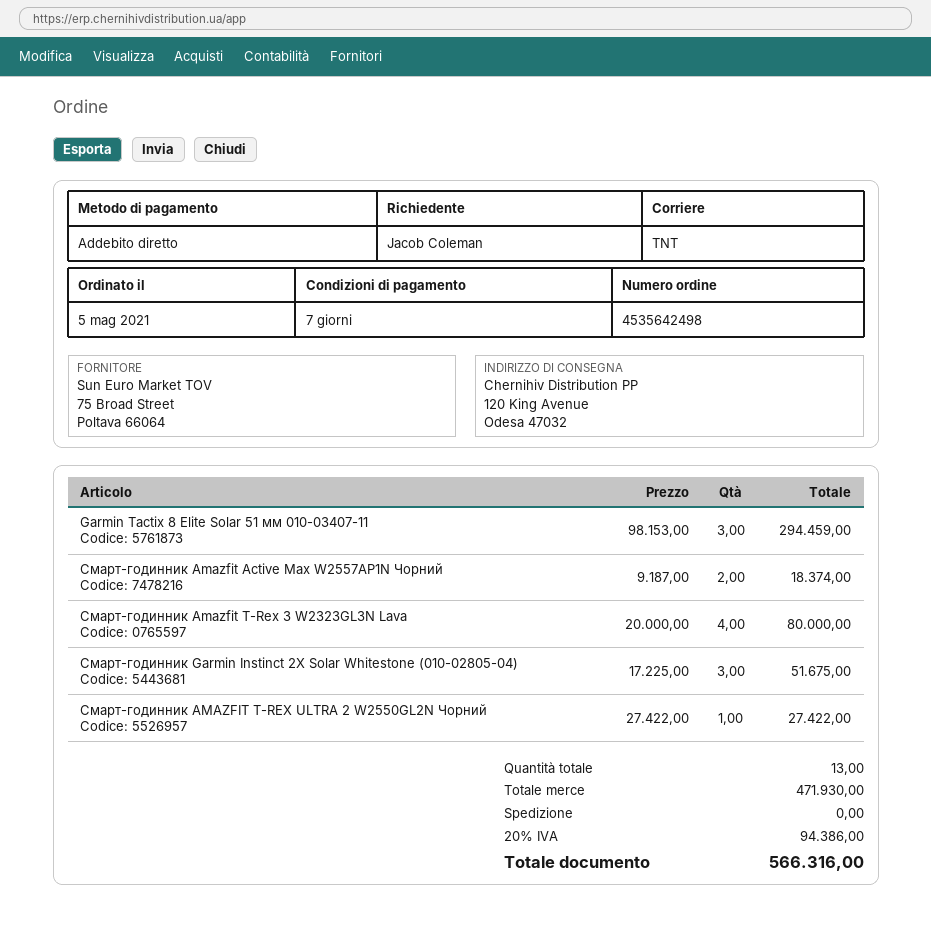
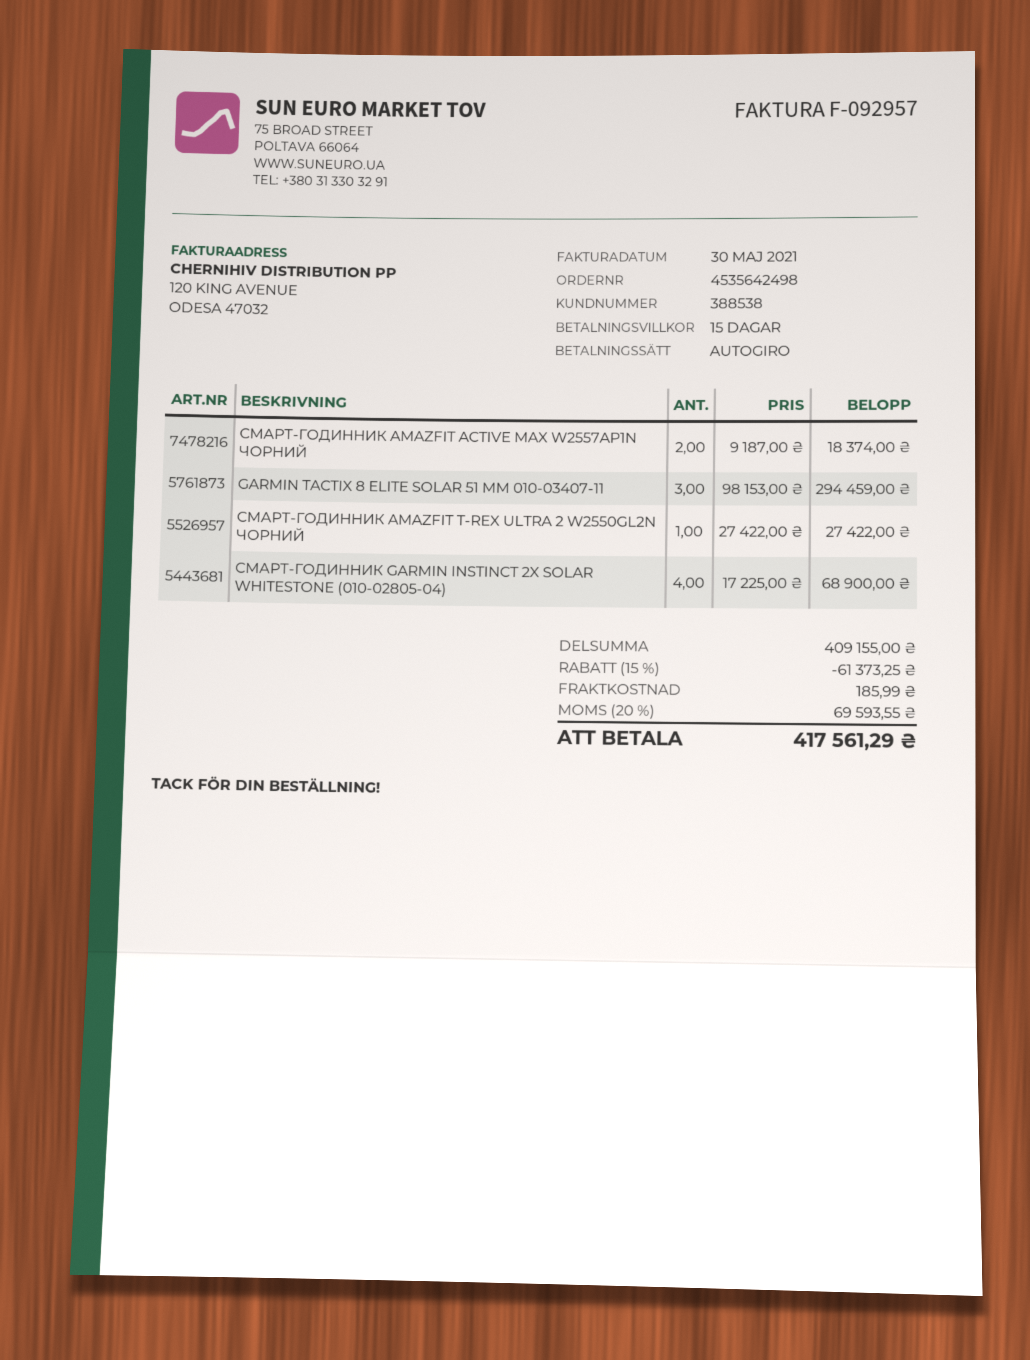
payment terms: 7 days -> 15 days
Смарт-годинник Amazfit T-Rex 3 W2323GL3N Lava: 4 x 20000.00 = 80000.00 -> none
Смарт-годинник Garmin Instinct 2X Solar Whitestone (010-02805-04): 3 x 17225.00 = 51675.00 -> 4 x 17225.00 = 68900.00
subtotal: 471930.00 -> 409155.00
discount: none -> 15% = 61373.25
shipping: 0.00 -> 185.99
tax: 20% = 94386.00 -> 20% = 69593.55
total: 566316.00 -> 417561.29

